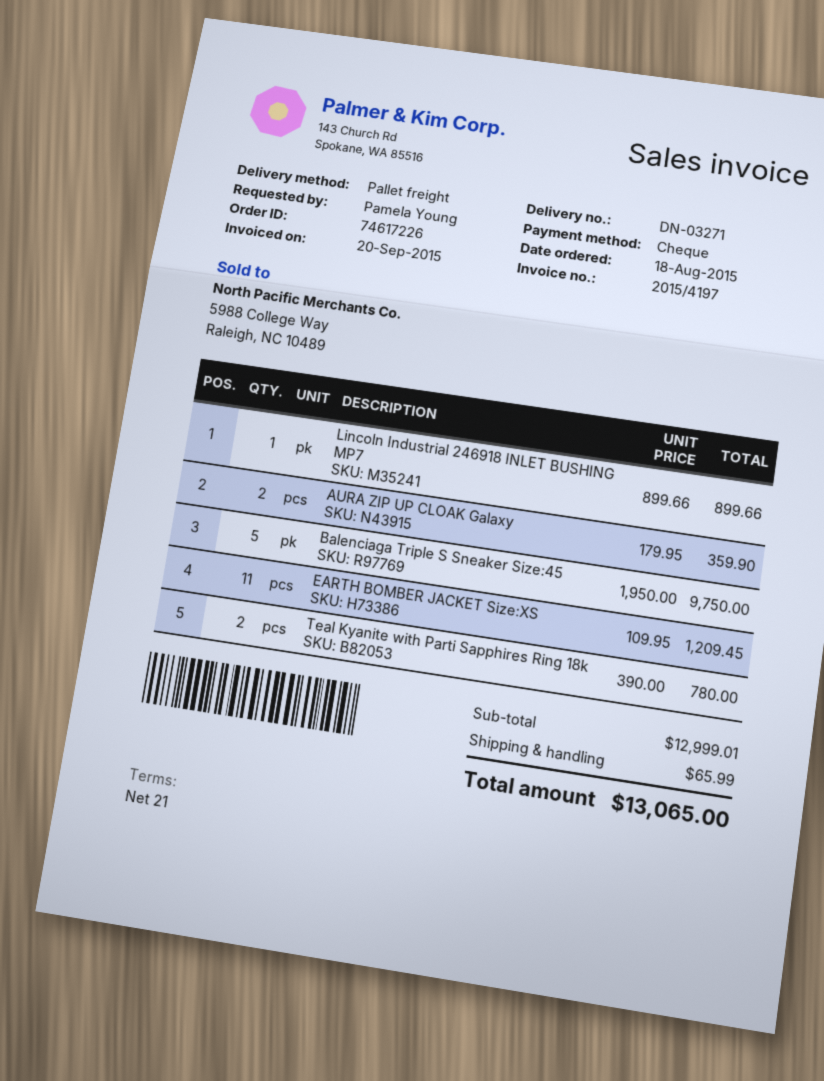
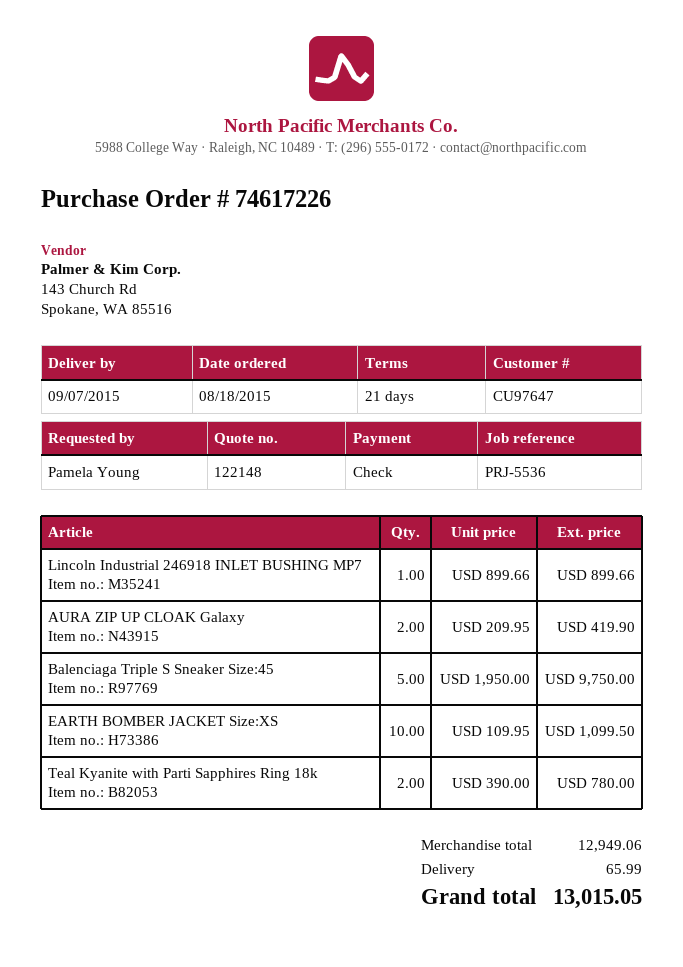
AURA ZIP UP CLOAK Galaxy: 2 x 179.95 = 359.90 -> 2 x 209.95 = 419.90
EARTH BOMBER JACKET Size:XS: 11 x 109.95 = 1209.45 -> 10 x 109.95 = 1099.50
subtotal: 12999.01 -> 12949.06
total: 13065.00 -> 13015.05

